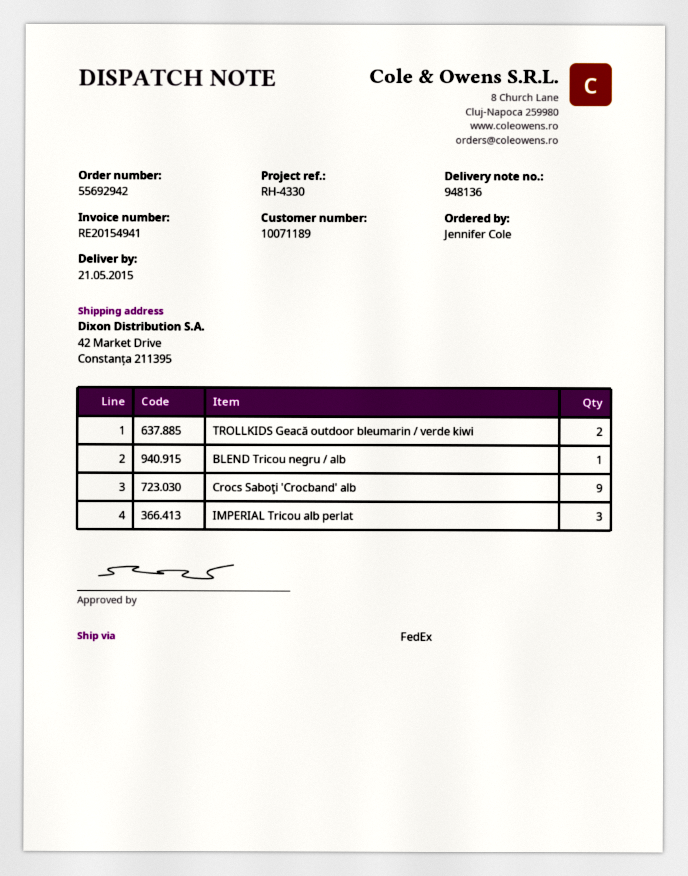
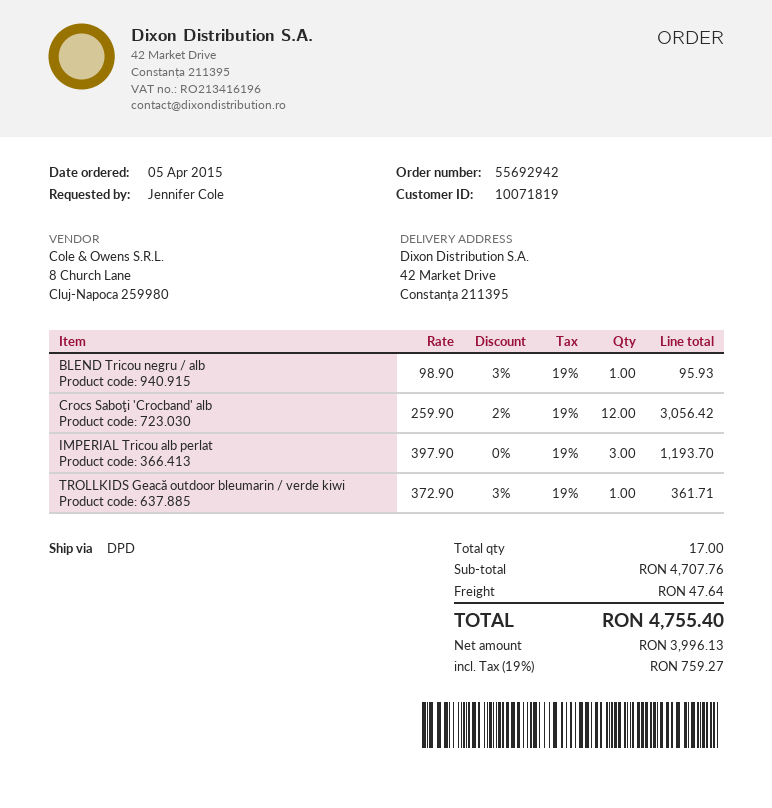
customer number: 10071189 -> 10071819
shipping method: FedEx -> DPD
TROLLKIDS Geacă outdoor bleumarin / verde kiwi: 2 -> 1
Crocs Saboţi 'Crocband' alb: 9 -> 12

